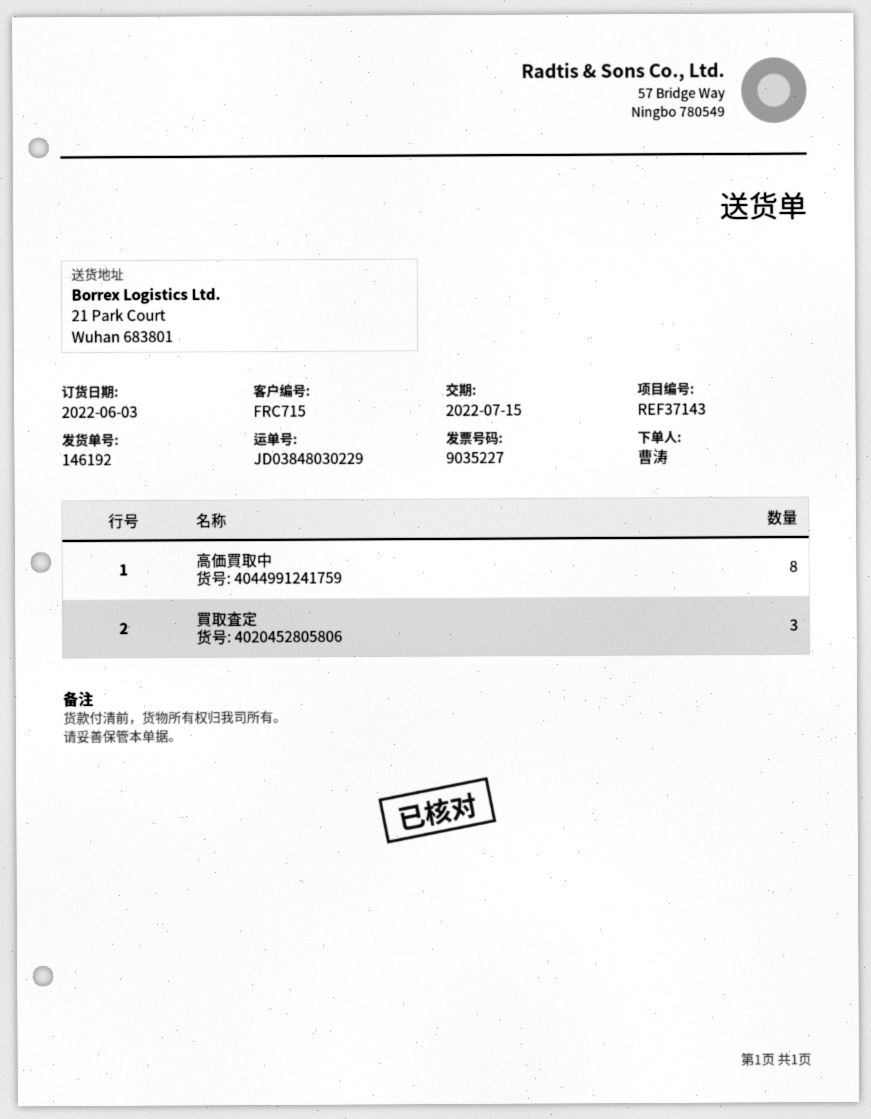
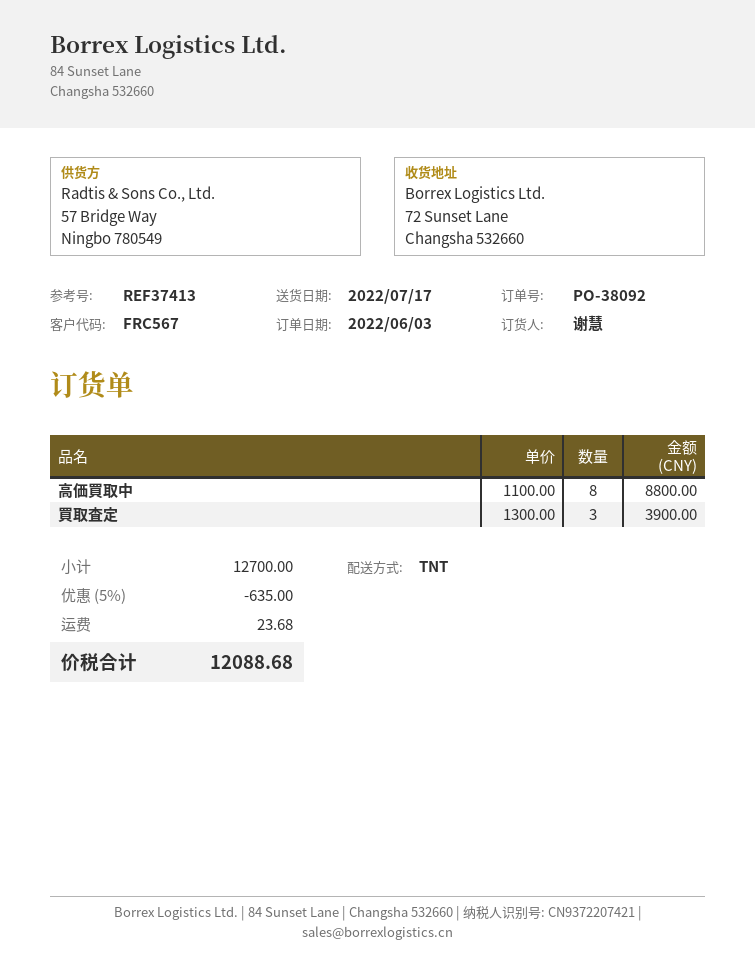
delivery date: 2022-07-15 -> 2022-07-17
customer number: FRC715 -> FRC567
reference: REF37143 -> REF37413
ordered by: 曹涛 -> 谢慧
ship to: 21 Park Court, Wuhan 683801 -> 72 Sunset Lane, Changsha 532660

